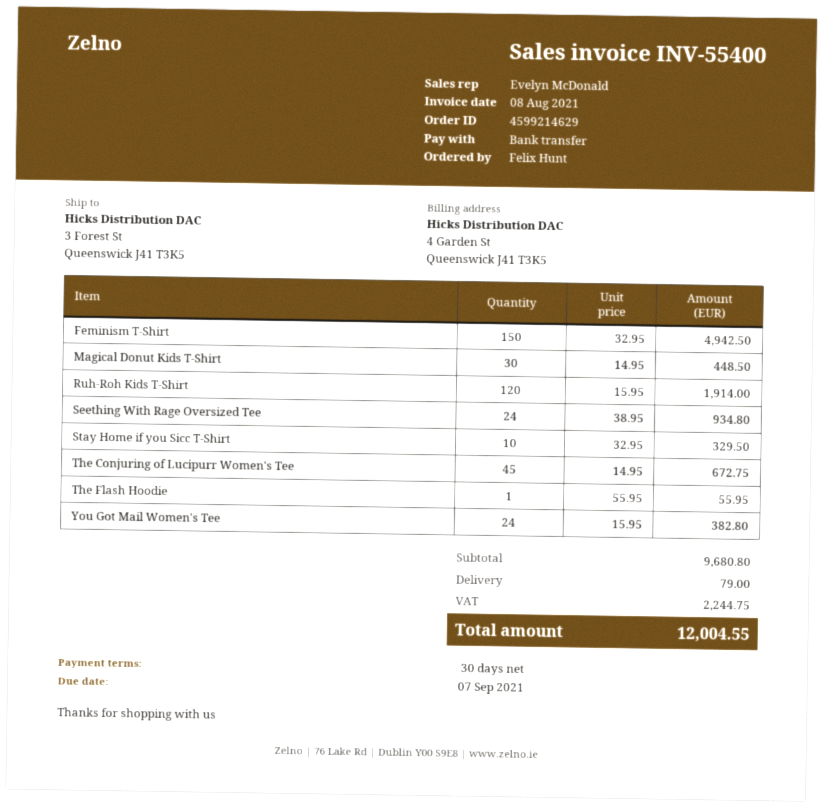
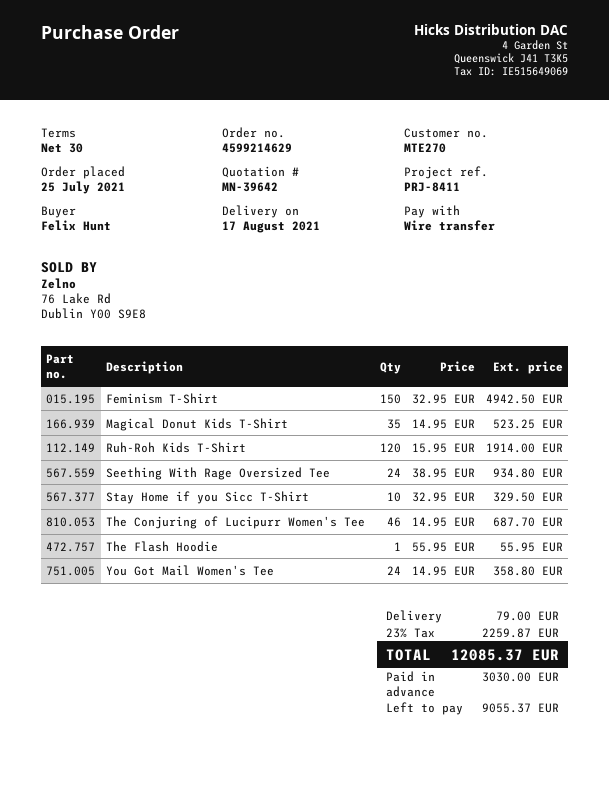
Magical Donut Kids T-Shirt: 30 x 14.95 = 448.50 -> 35 x 14.95 = 523.25
The Conjuring of Lucipurr Women's Tee: 45 x 14.95 = 672.75 -> 46 x 14.95 = 687.70
You Got Mail Women's Tee: 24 x 15.95 = 382.80 -> 24 x 14.95 = 358.80
tax: 2244.75 -> 2259.87
total: 12004.55 -> 12085.37

